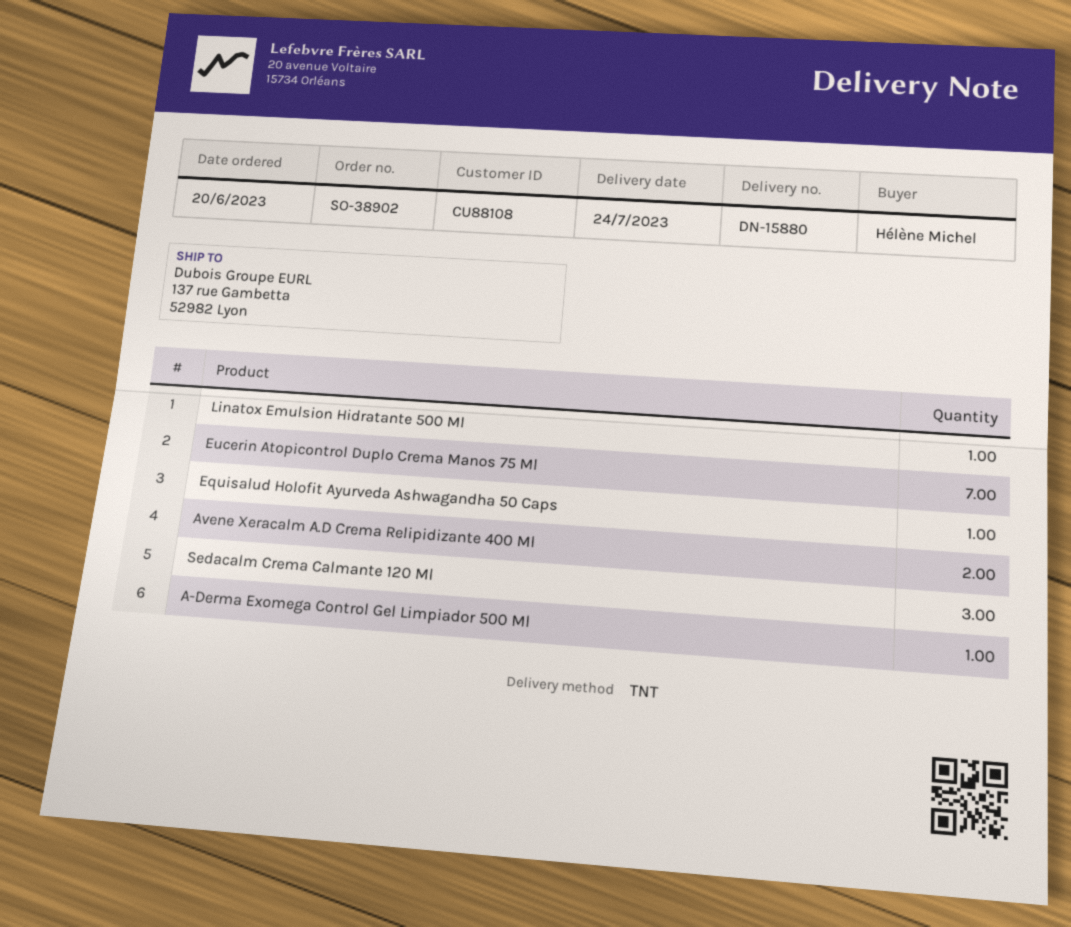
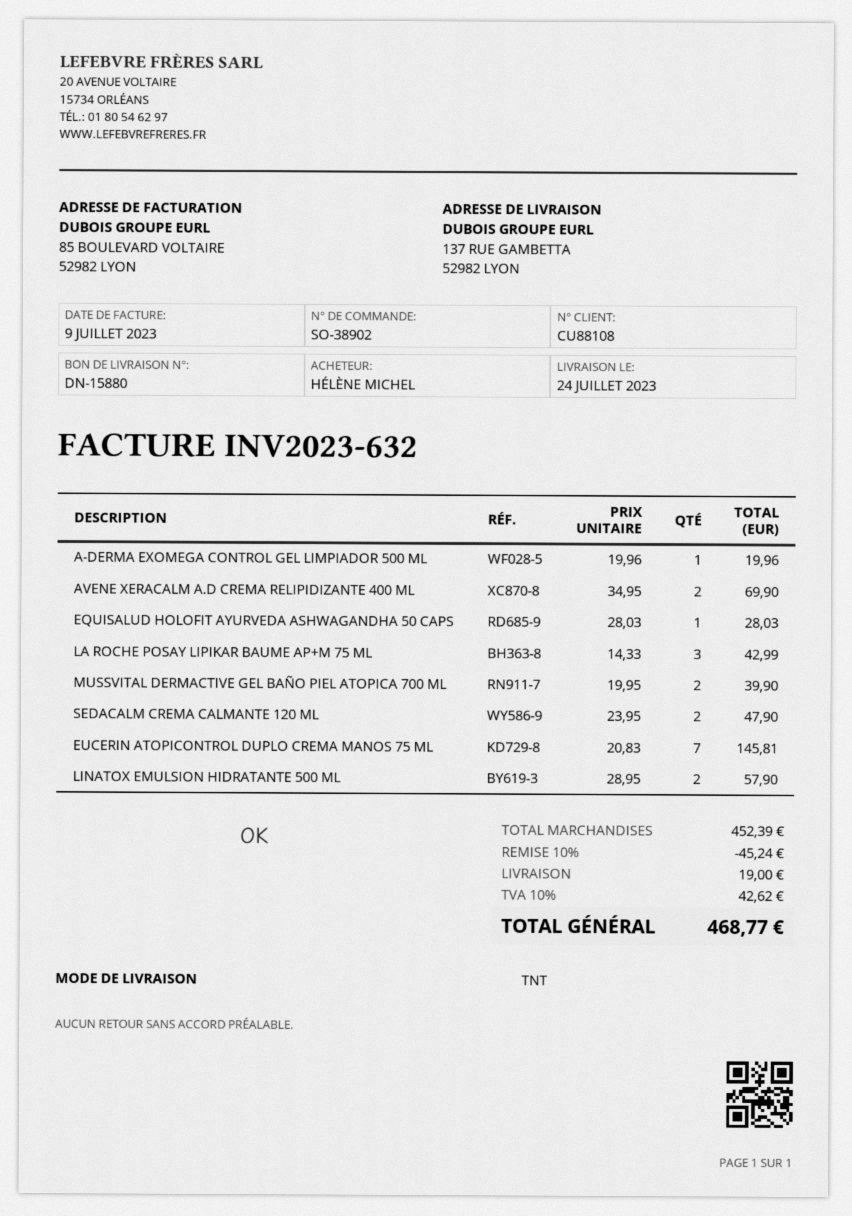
Linatox Emulsion Hidratante 500 Ml: 1 -> 2
Sedacalm Crema Calmante 120 Ml: 3 -> 2
LA ROCHE POSAY LIPIKAR BAUME AP+M 75 ML: none -> 3
MUSSVITAL DERMACTIVE GEL BAÑO PIEL ATOPICA 700 ML: none -> 2

